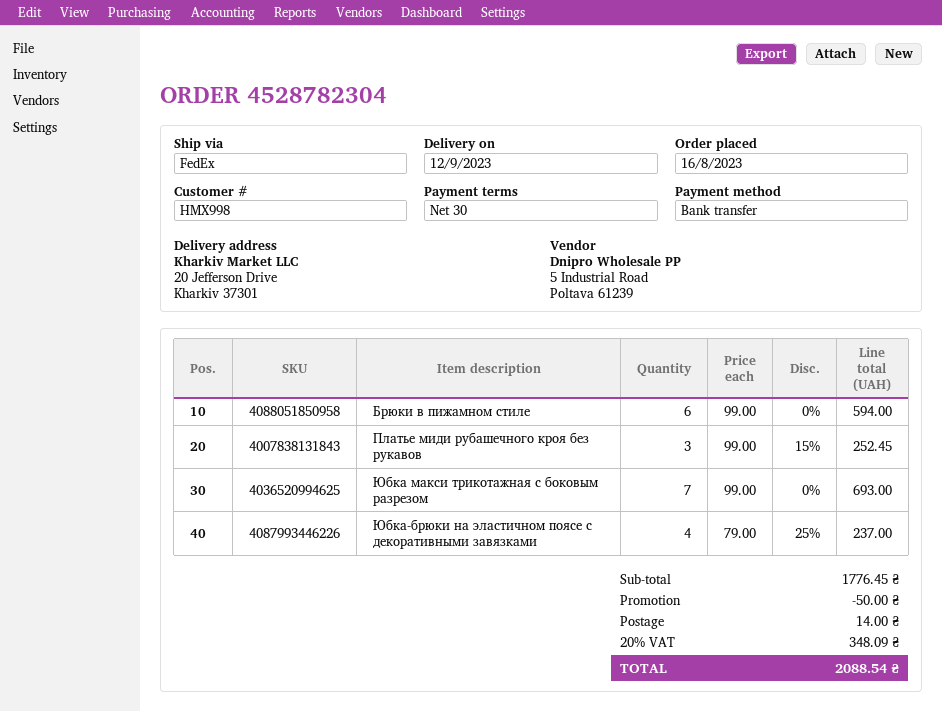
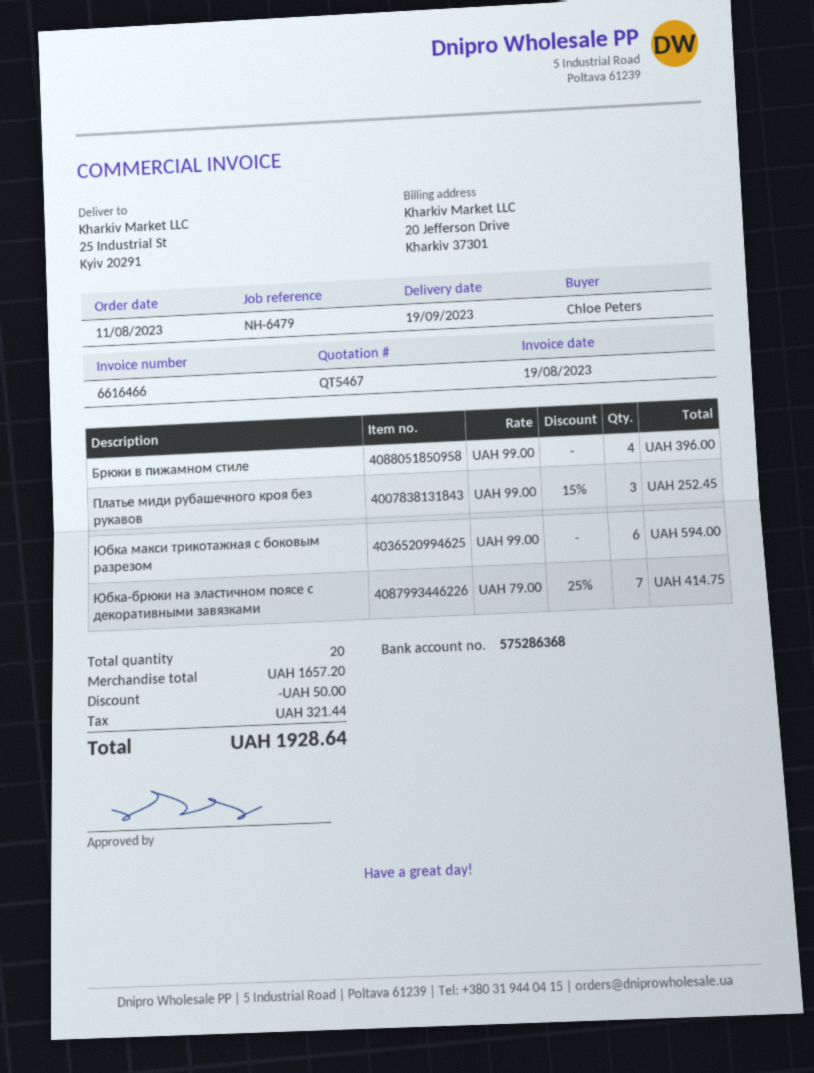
order date: 2023-08-16 -> 2023-08-11
delivery date: 2023-09-12 -> 2023-09-19
ship to: 20 Jefferson Drive, Kharkiv 37301 -> 25 Industrial St, Kyiv 20291
Брюки в пижамном стиле: 6 x 99.00 = 594.00 -> 4 x 99.00 = 396.00
Юбка макси трикотажная с боковым разрезом: 7 x 99.00 = 693.00 -> 6 x 99.00 = 594.00
Юбка-брюки на эластичном поясе с декоративными завязками: 4 x 79.00 - 25% = 237.00 -> 7 x 79.00 - 25% = 414.75
subtotal: 1776.45 -> 1657.20
shipping: 14.00 -> none
tax: 348.09 -> 321.44
total: 2088.54 -> 1928.64

